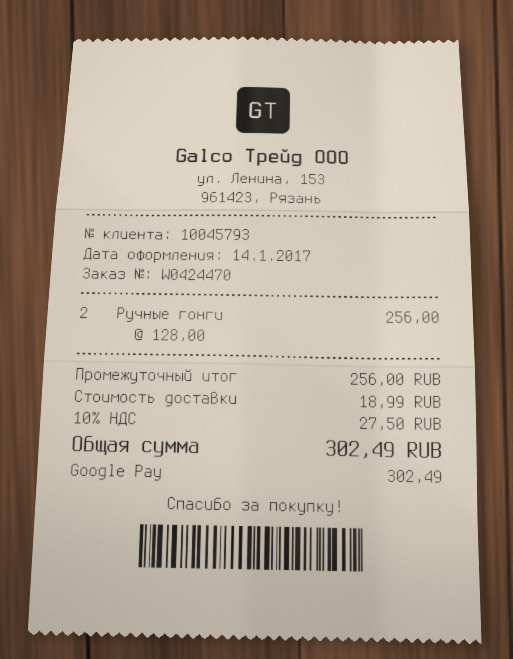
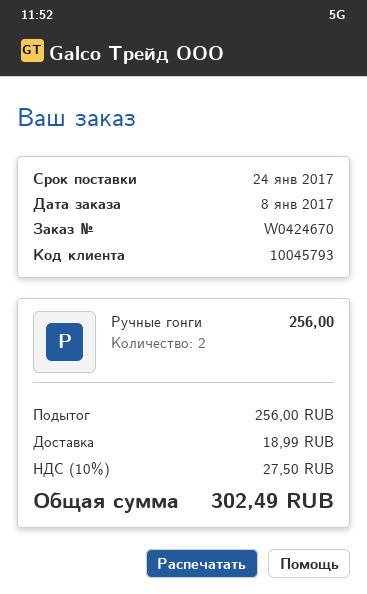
order number: W0424470 -> W0424670
order date: 2017-01-14 -> 2017-01-08

